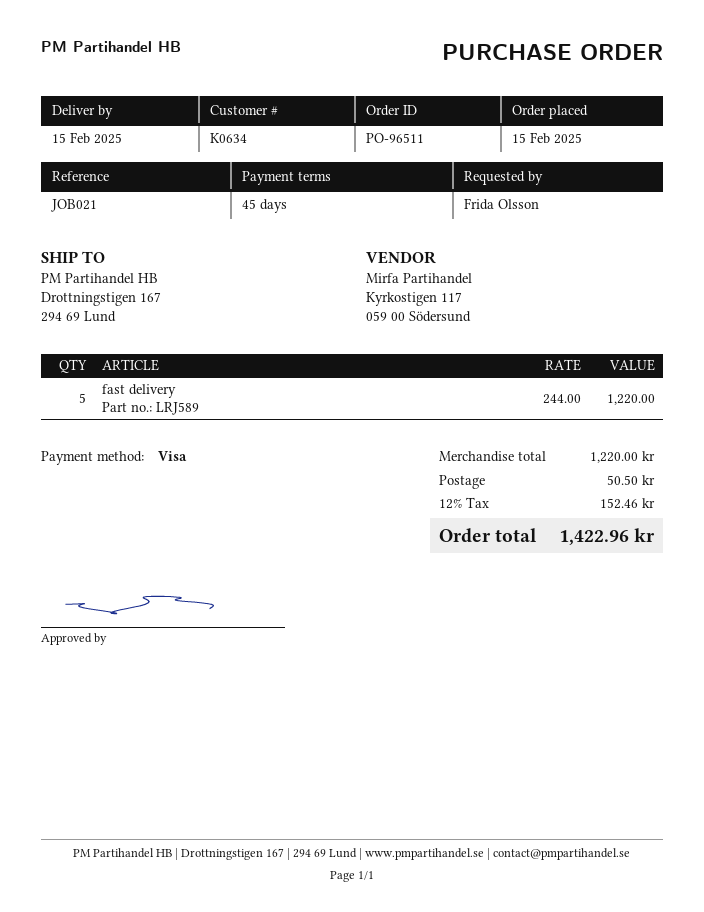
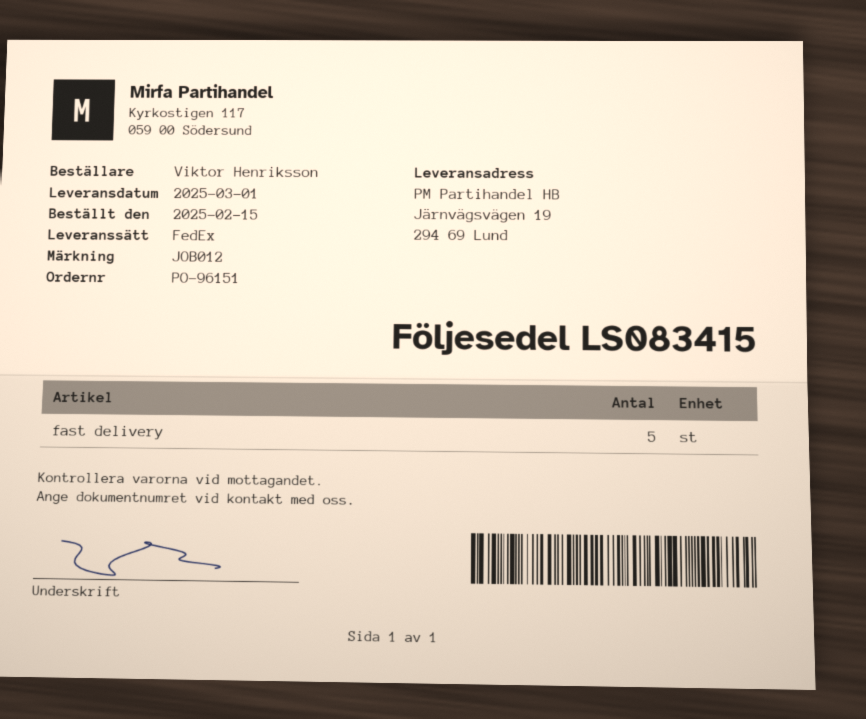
order number: PO-96511 -> PO-96151
delivery date: 2025-02-15 -> 2025-03-01
reference: JOB021 -> JOB012
ordered by: Frida Olsson -> Viktor Henriksson
ship to: Drottningstigen 167, 294 69 Lund -> Järnvägsvägen 19, 294 69 Lund

